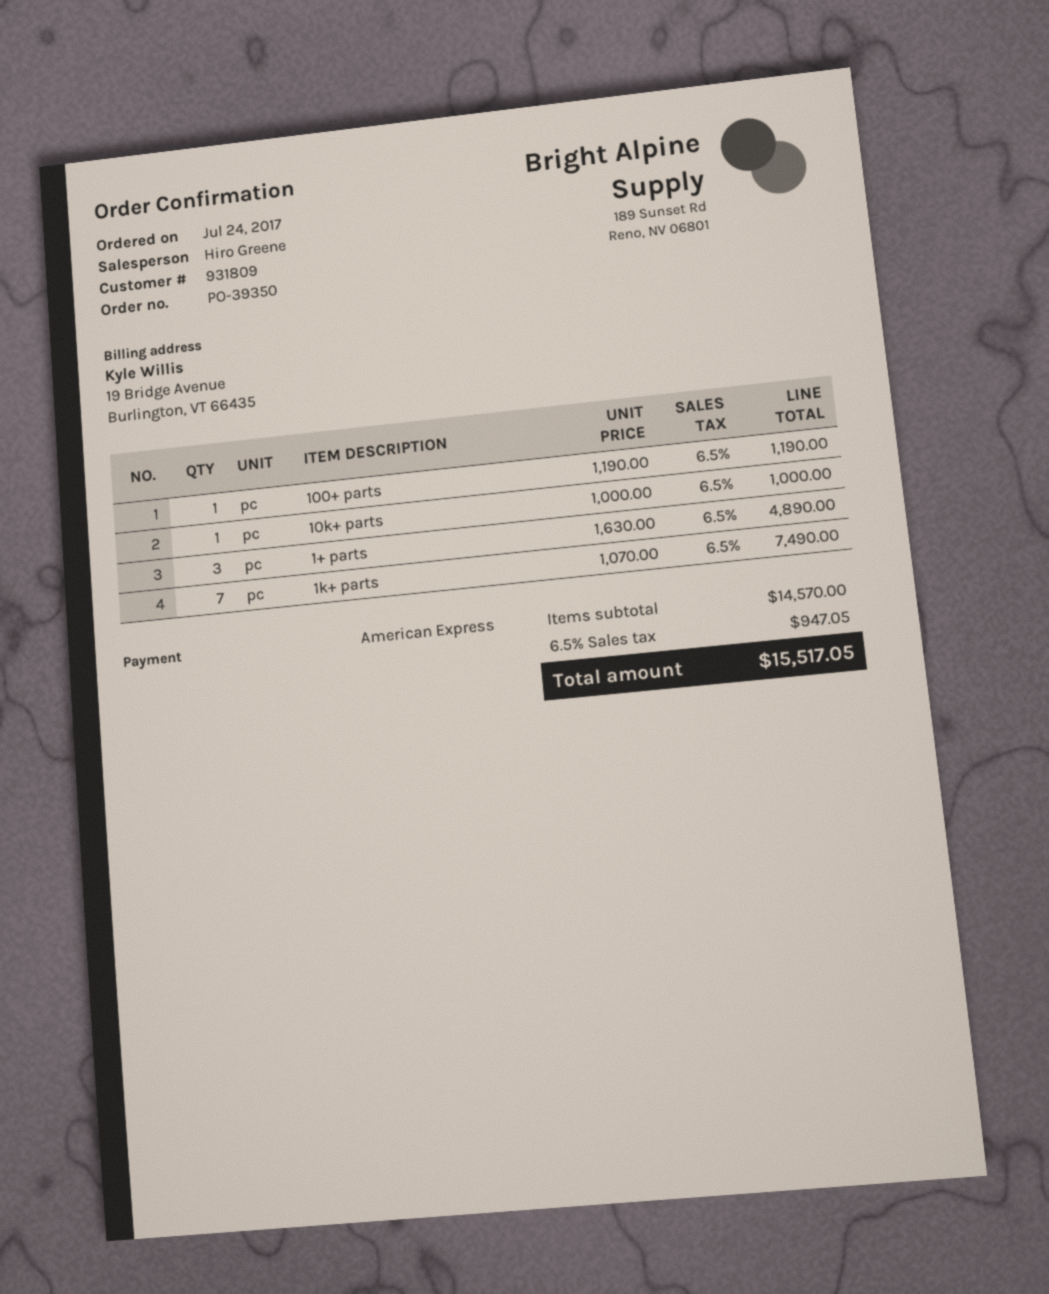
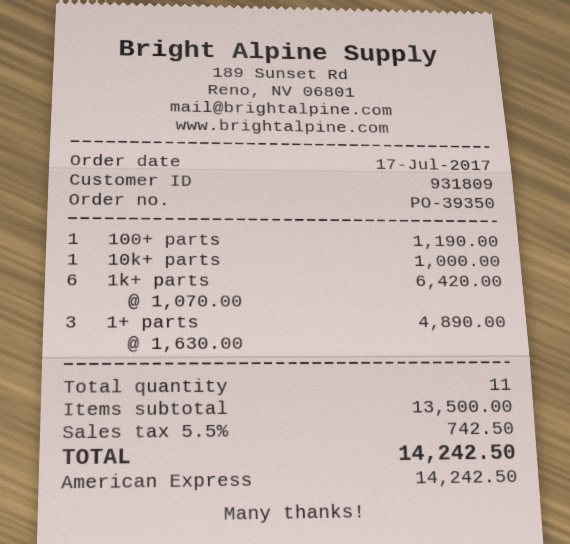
order date: 2017-07-24 -> 2017-07-17
1k+ parts: 7 x 1070.00 = 7490.00 -> 6 x 1070.00 = 6420.00
subtotal: 14570.00 -> 13500.00
tax: 6.5% = 947.05 -> 5.5% = 742.50
total: 15517.05 -> 14242.50

